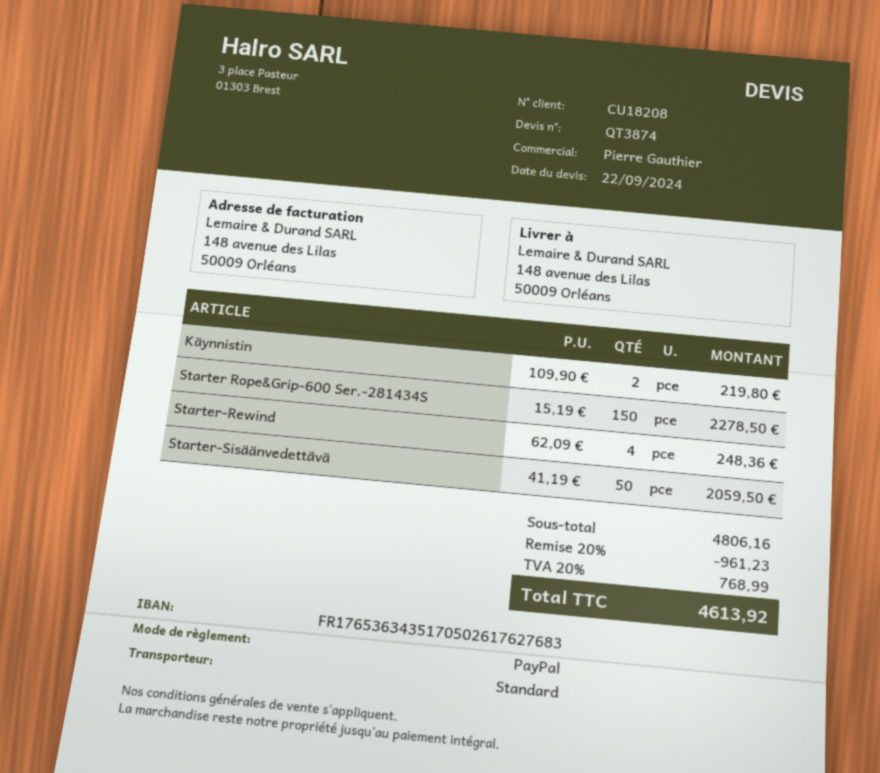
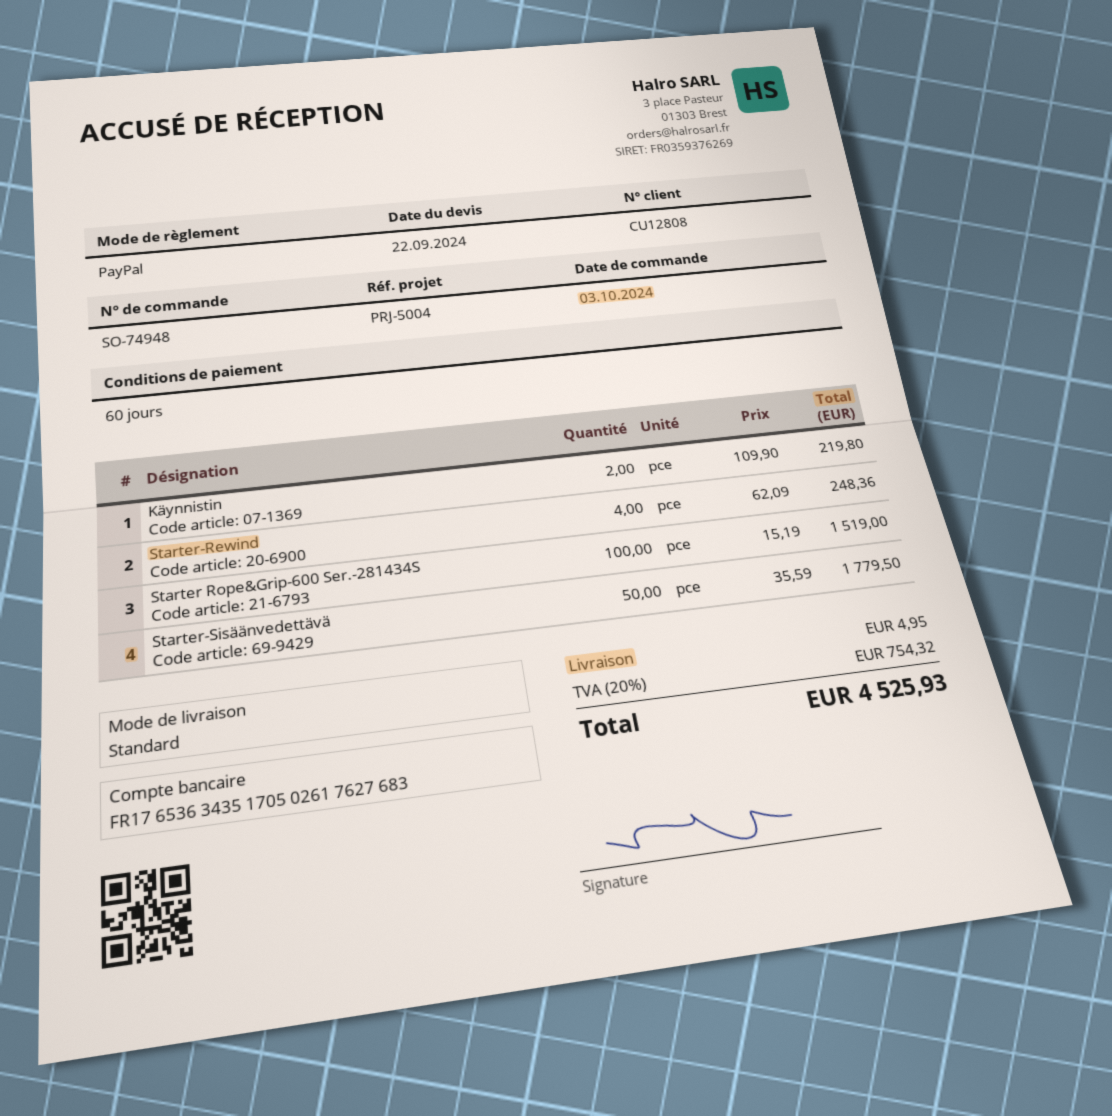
customer number: CU18208 -> CU12808
Starter Rope&Grip-600 Ser.-281434S: 150 x 15.19 = 2278.50 -> 100 x 15.19 = 1519.00
Starter-Sisäänvedettävä: 50 x 41.19 = 2059.50 -> 50 x 35.59 = 1779.50
discount: 20% = 961.23 -> none
shipping: none -> 4.95
tax: 20% = 768.99 -> 20% = 754.32
total: 4613.92 -> 4525.93

